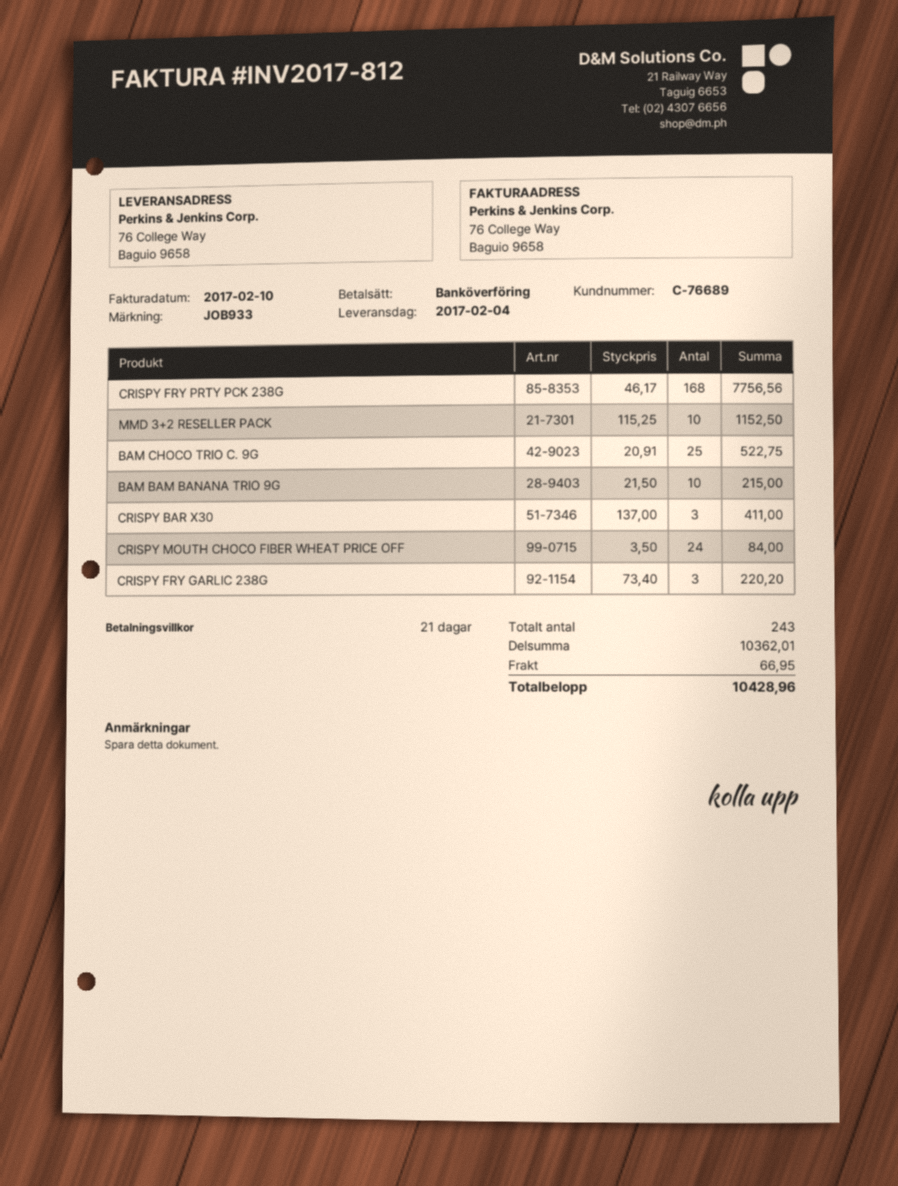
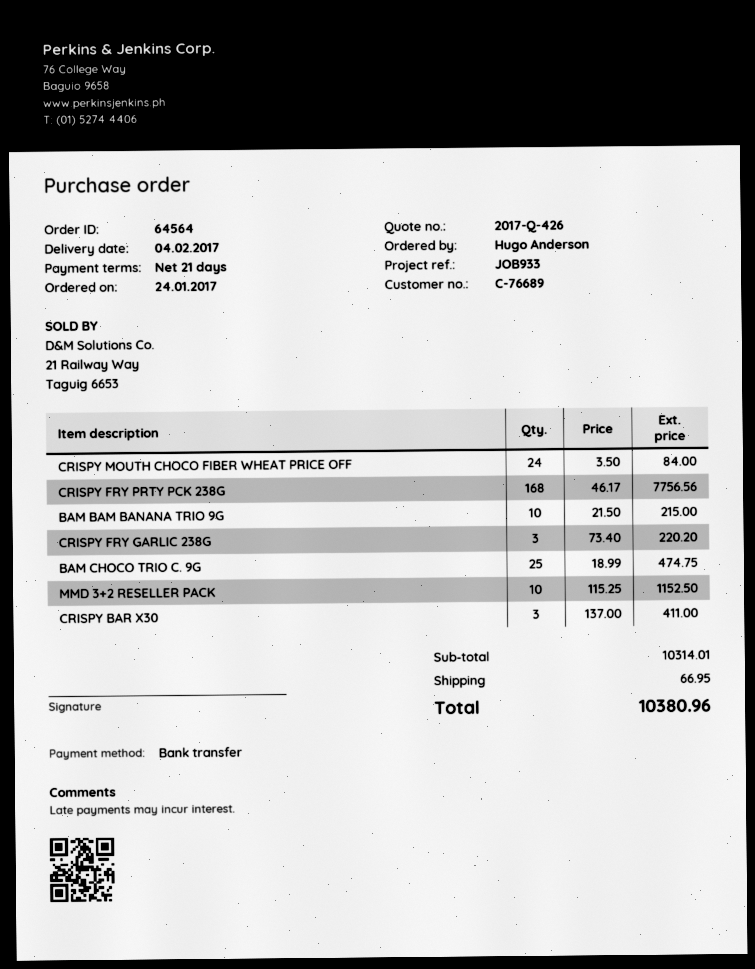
BAM CHOCO TRIO C. 9G: 25 x 20.91 = 522.75 -> 25 x 18.99 = 474.75
subtotal: 10362.01 -> 10314.01
total: 10428.96 -> 10380.96

